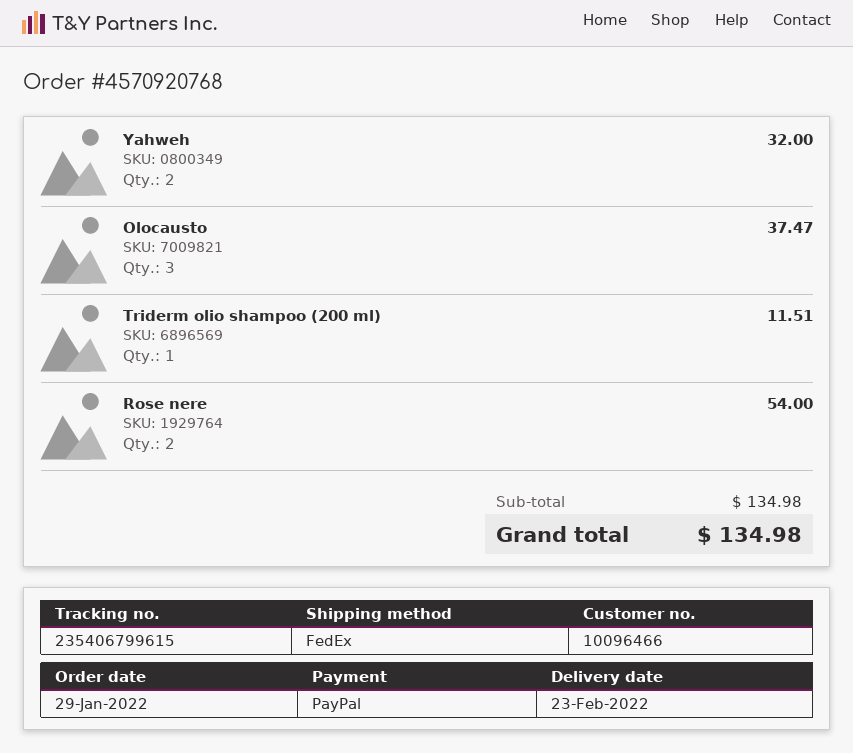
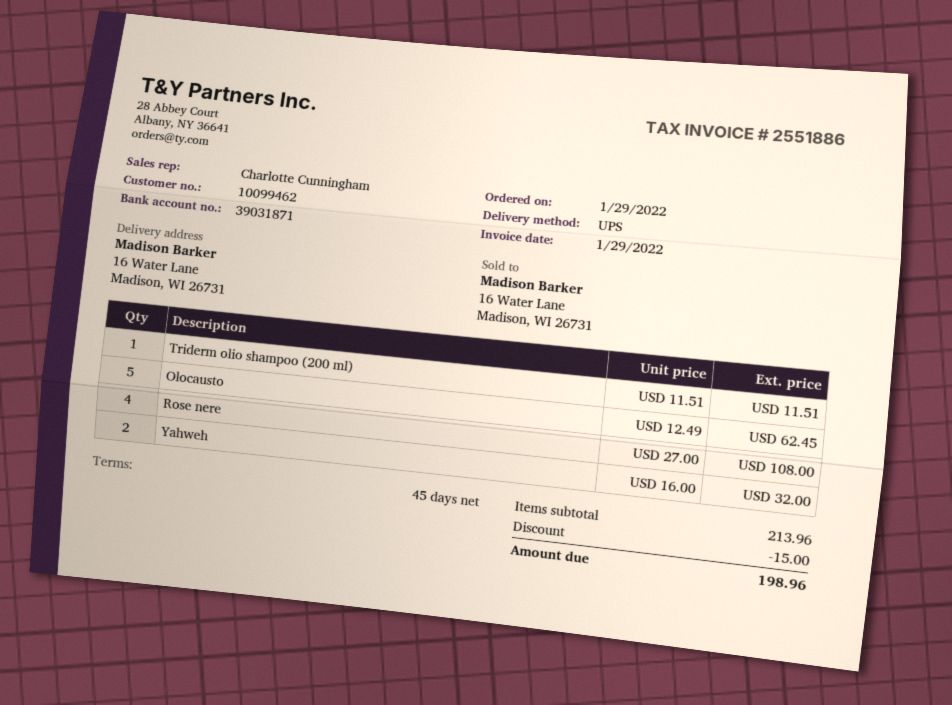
customer number: 10096466 -> 10099462
shipping method: FedEx -> UPS
Olocausto: 3 for 37.47 -> 5 for 62.45
Rose nere: 2 for 54.00 -> 4 for 108.00
subtotal: 134.98 -> 213.96
discount: none -> 15.00
total: 134.98 -> 198.96

